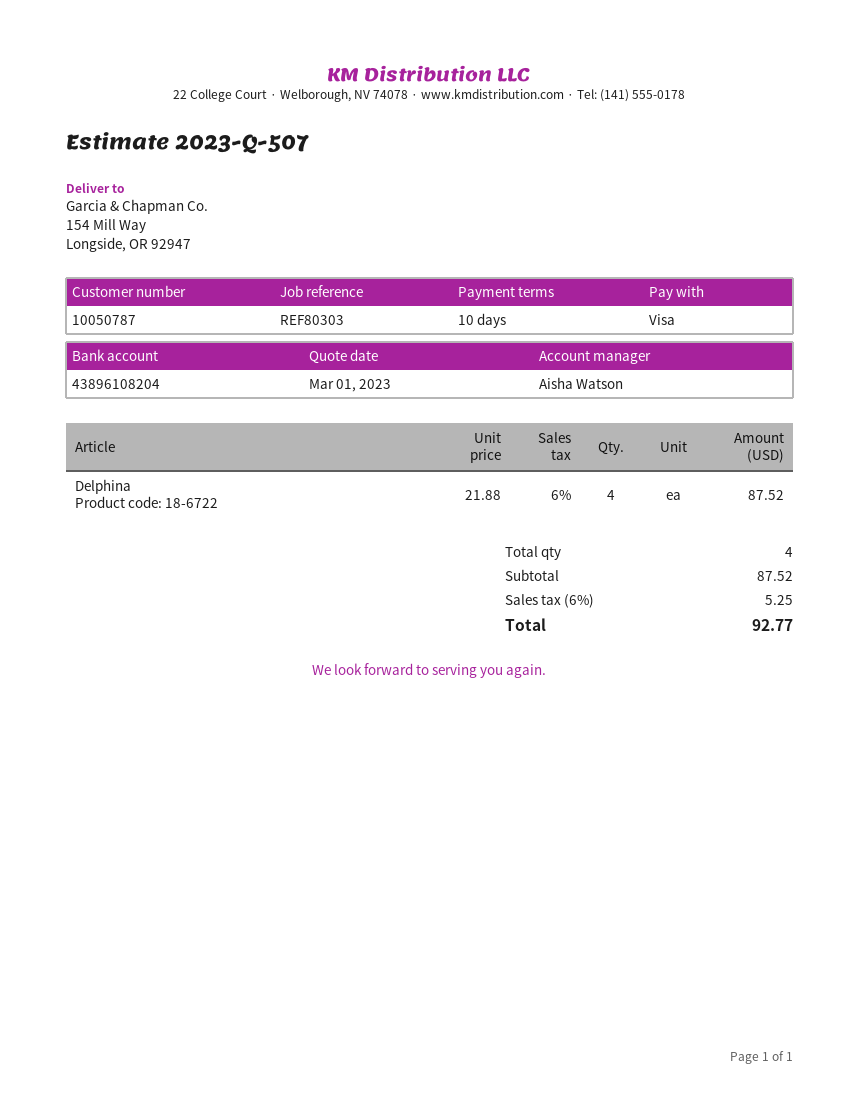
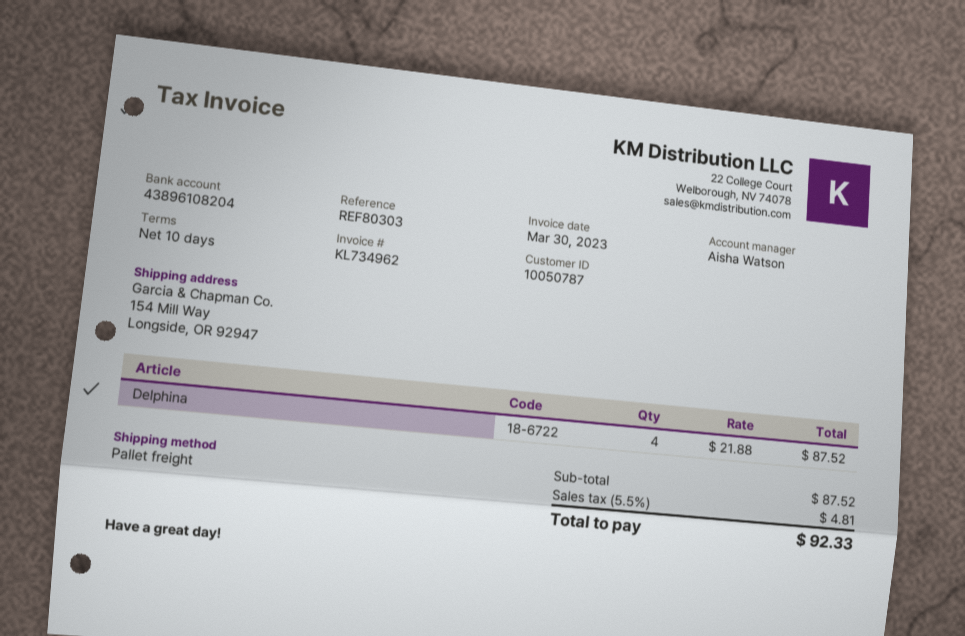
tax: 6% = 5.25 -> 5.5% = 4.81
total: 92.77 -> 92.33

